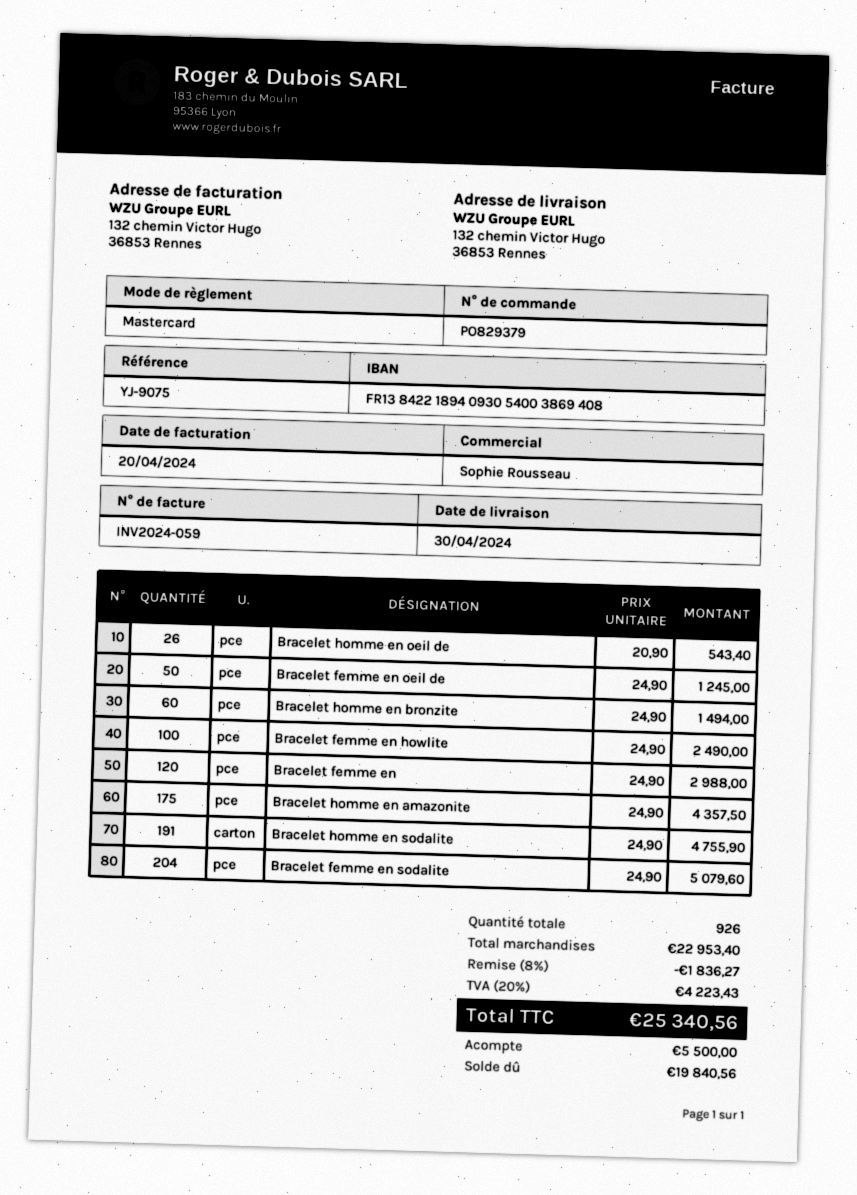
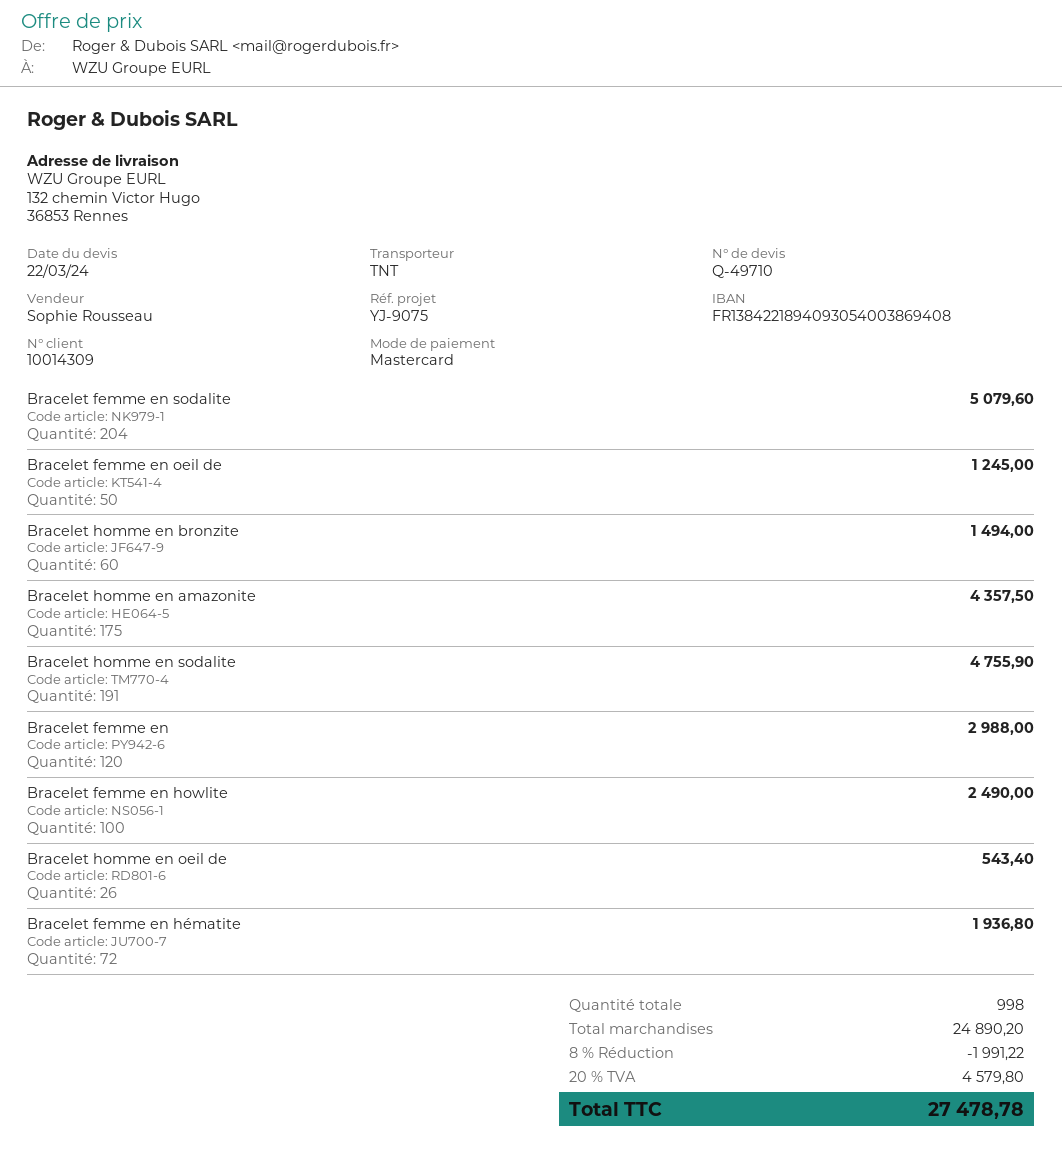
Bracelet femme en hématite: none -> 72 for 1936.80
total quantity: 926 -> 998
subtotal: 22953.40 -> 24890.20
discount: 8% = 1836.27 -> 8% = 1991.22
tax: 20% = 4223.43 -> 20% = 4579.80
total: 25340.56 -> 27478.78

